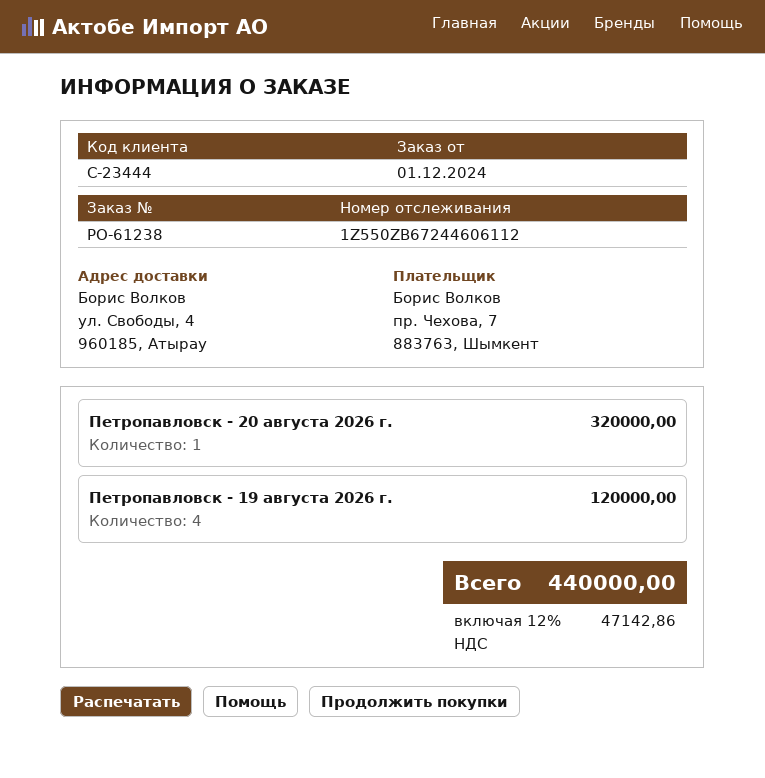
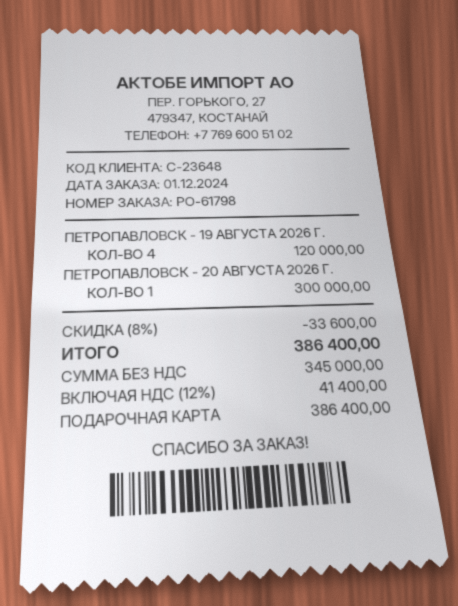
order number: PO-61238 -> PO-61798
customer number: C-23444 -> C-23648
Петропавловск - 20 августа 2026 г.: 1 for 320000.00 -> 1 for 300000.00
discount: none -> 8% = 33600.00
tax: 12% = 47142.86 -> 12% = 41400.00
total: 440000.00 -> 386400.00

